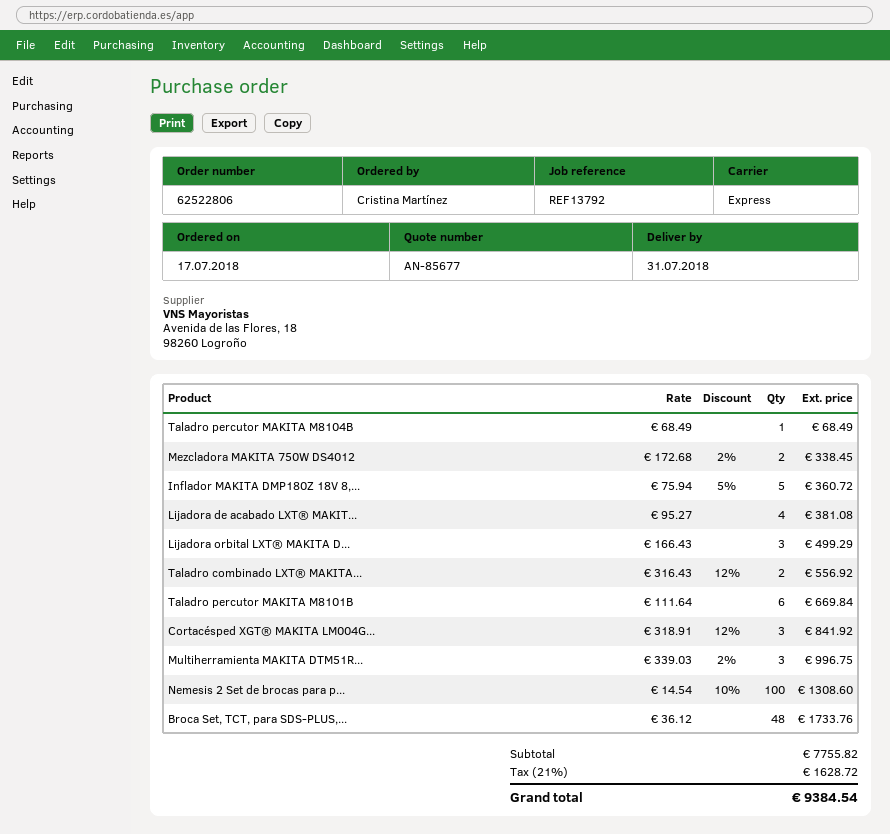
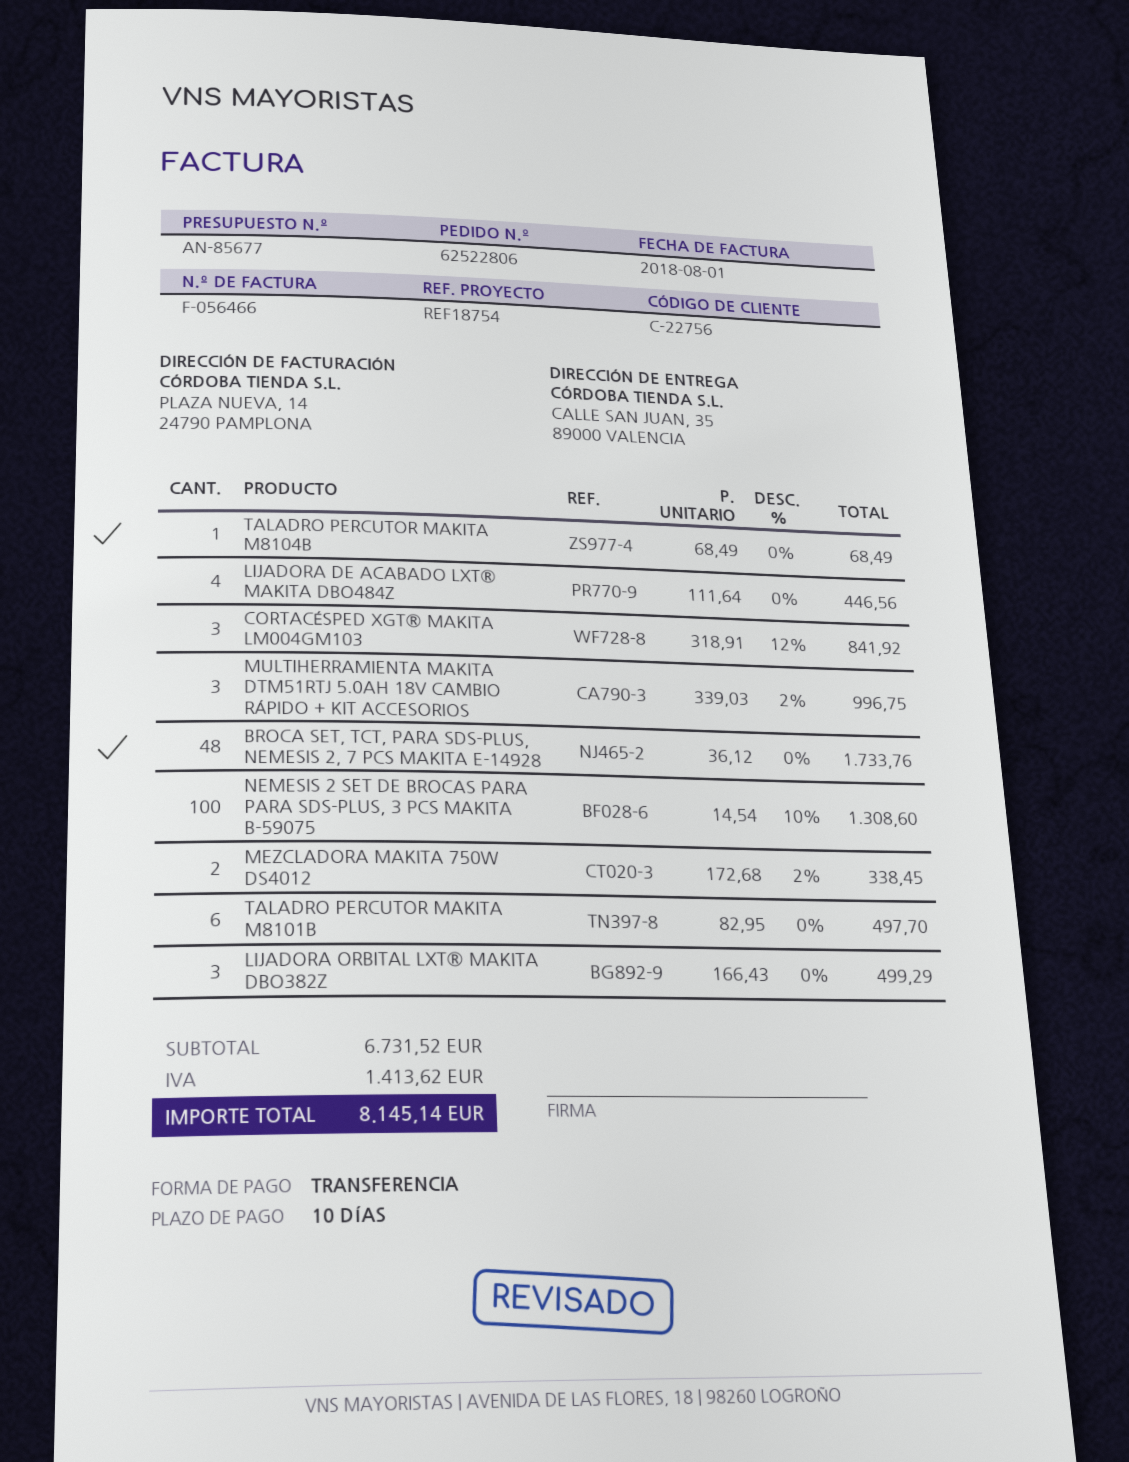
reference: REF13792 -> REF18754
Inflador MAKITA DMP180Z 18V 8,...: 5 x 75.94 - 5% = 360.72 -> none
Lijadora de acabado LXT® MAKIT...: 4 x 95.27 = 381.08 -> 4 x 111.64 = 446.56
Taladro combinado LXT® MAKITA...: 2 x 316.43 - 12% = 556.92 -> none
Taladro percutor MAKITA M8101B: 6 x 111.64 = 669.84 -> 6 x 82.95 = 497.70
subtotal: 7755.82 -> 6731.52
tax: 1628.72 -> 1413.62
total: 9384.54 -> 8145.14

